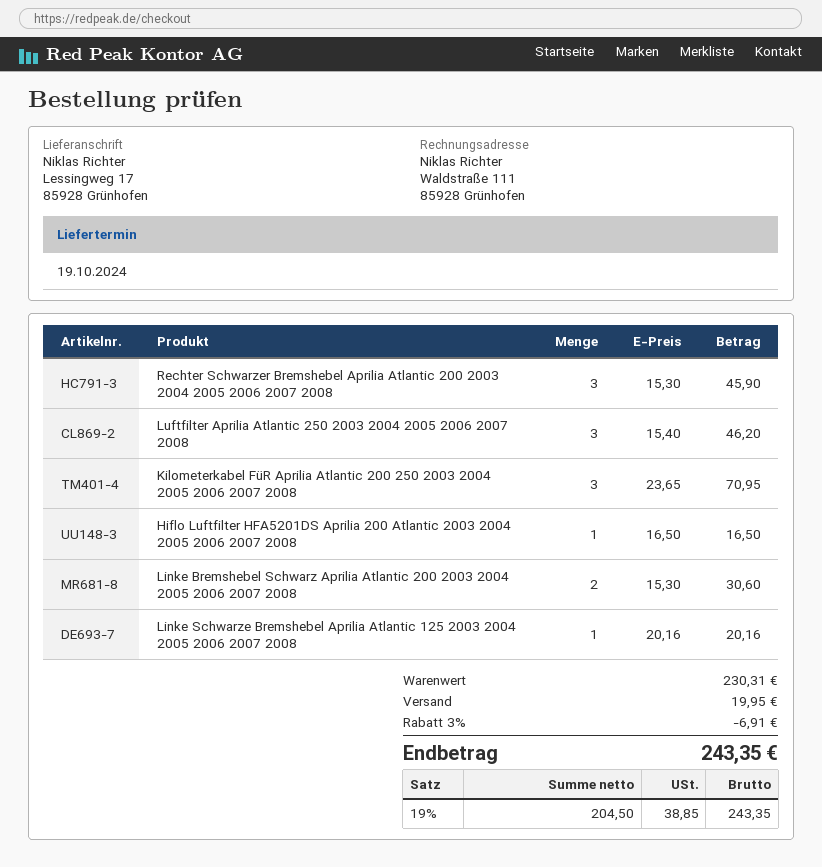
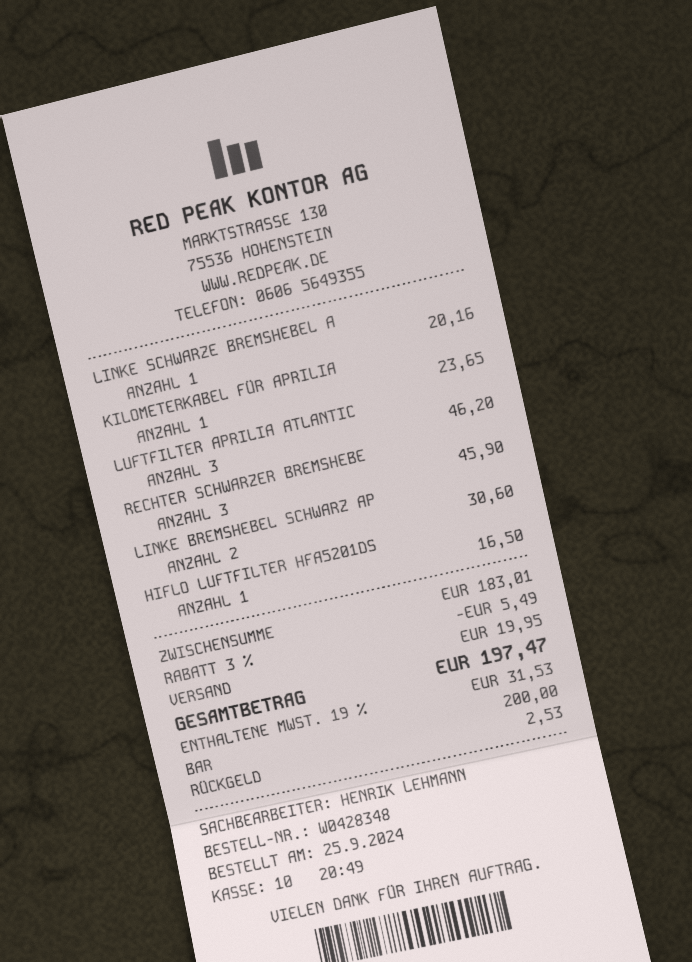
Kilometerkabel FüR Aprilia Atlantic 200 250 2003 2004 2005 2006 2007 2008: 3 for 70.95 -> 1 for 23.65
subtotal: 230.31 -> 183.01
discount: 3% = 6.91 -> 3% = 5.49
tax: 19% = 38.85 -> 19% = 31.53
total: 243.35 -> 197.47

